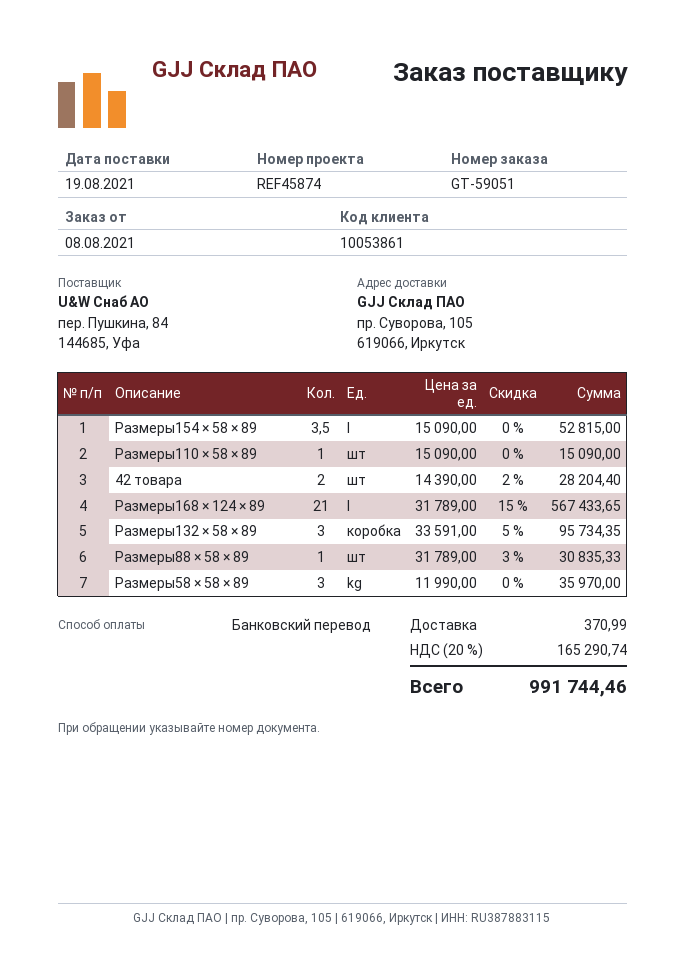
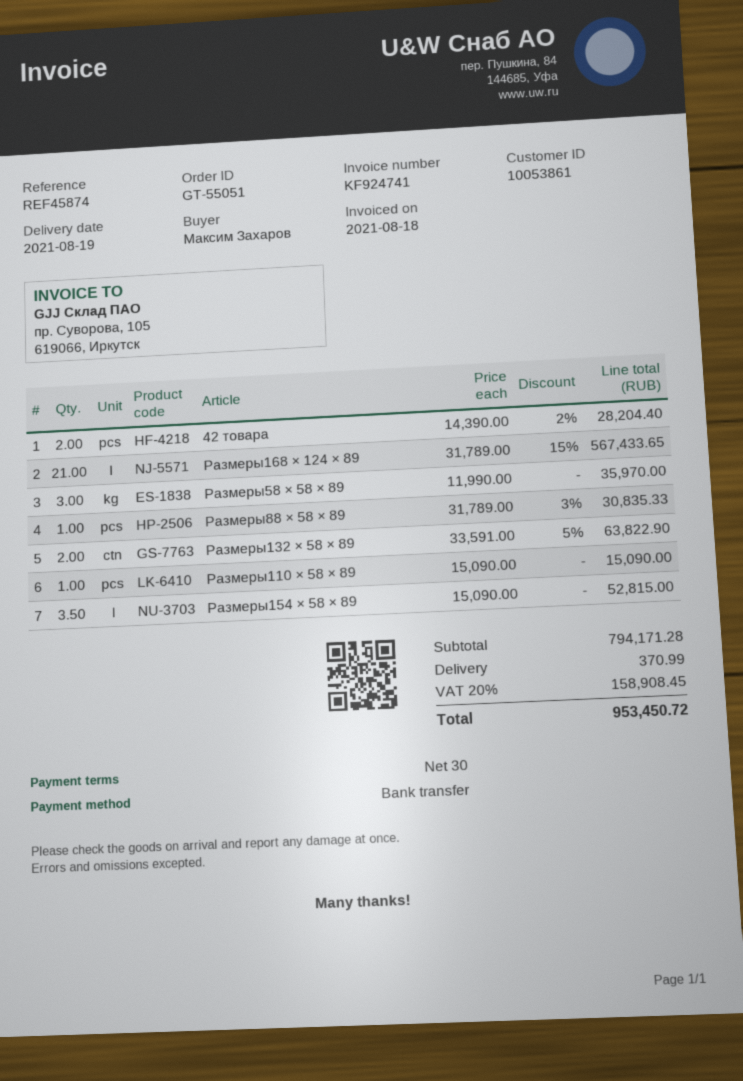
order number: GT-59051 -> GT-55051
Размеры132 × 58 × 89: 3 x 33591.00 - 5% = 95734.35 -> 2 x 33591.00 - 5% = 63822.90
tax: 20% = 165290.74 -> 20% = 158908.45
total: 991744.46 -> 953450.72

